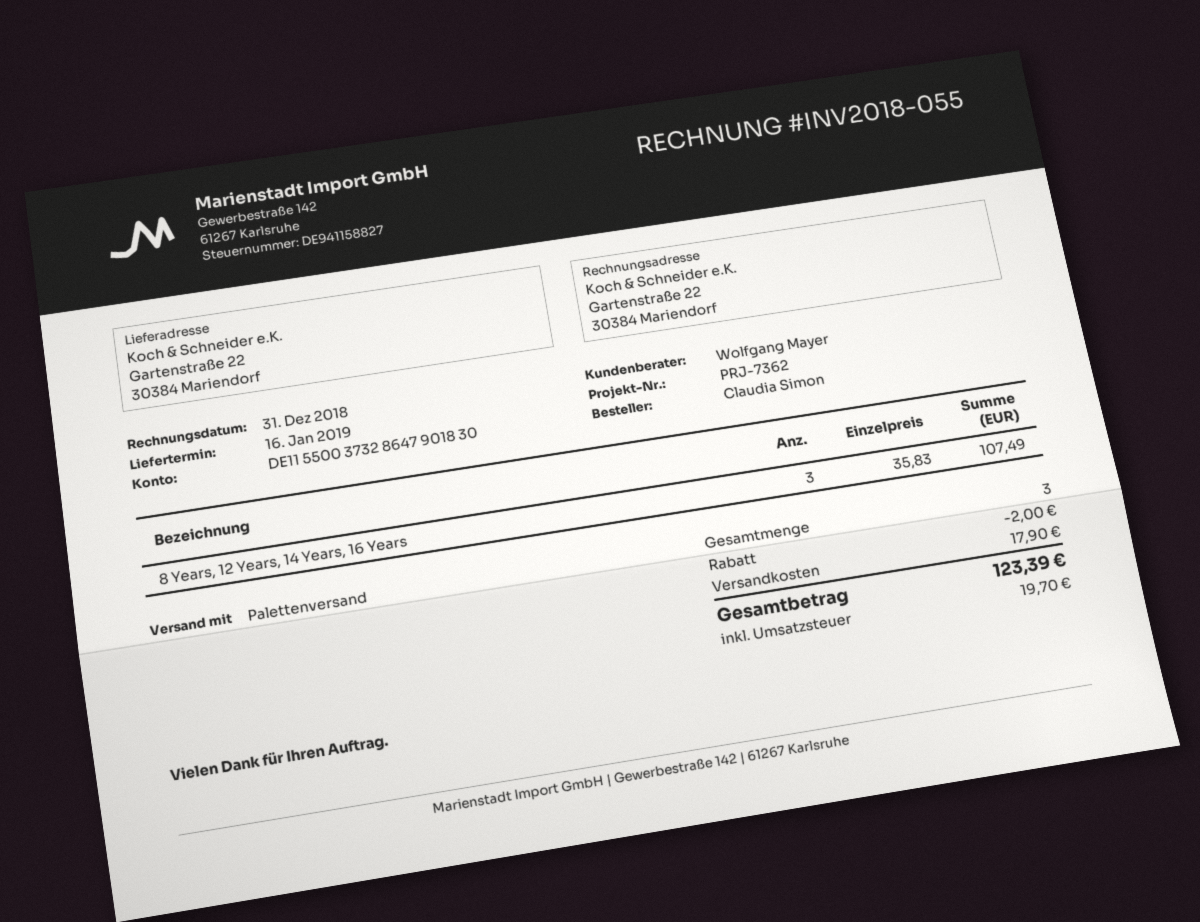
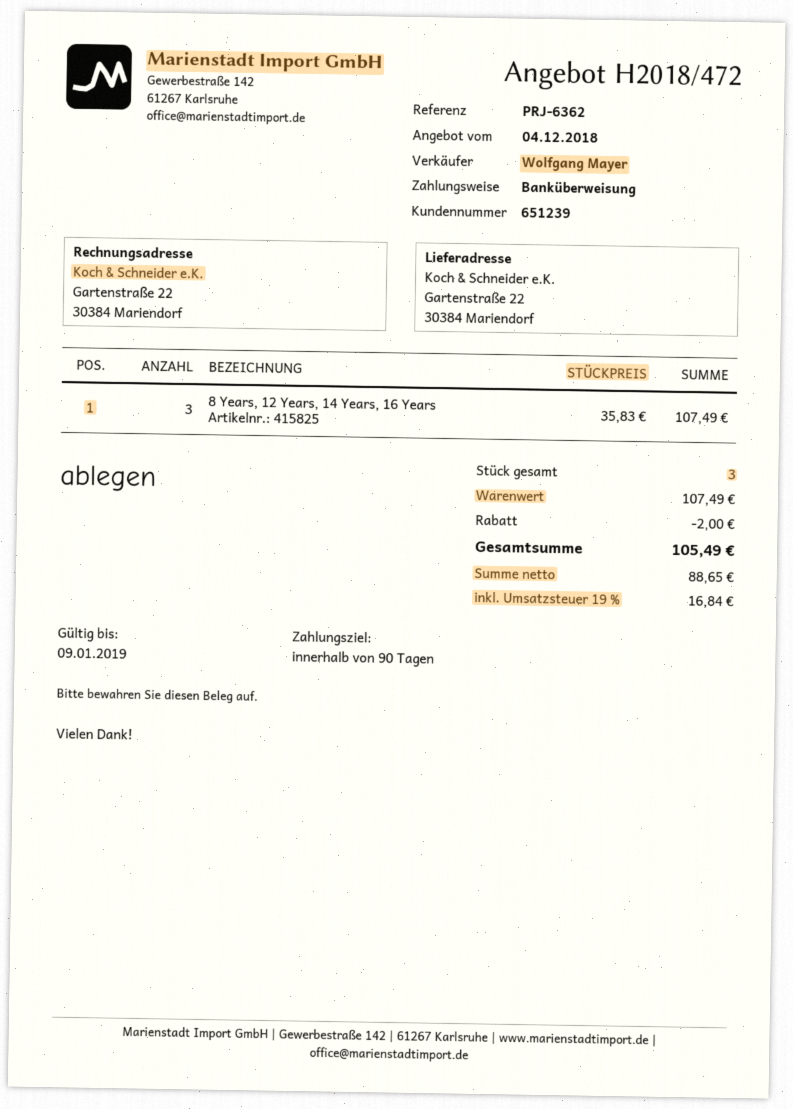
reference: PRJ-7362 -> PRJ-6362
shipping: 17.90 -> none
tax: 19.70 -> 16.84
total: 123.39 -> 105.49

